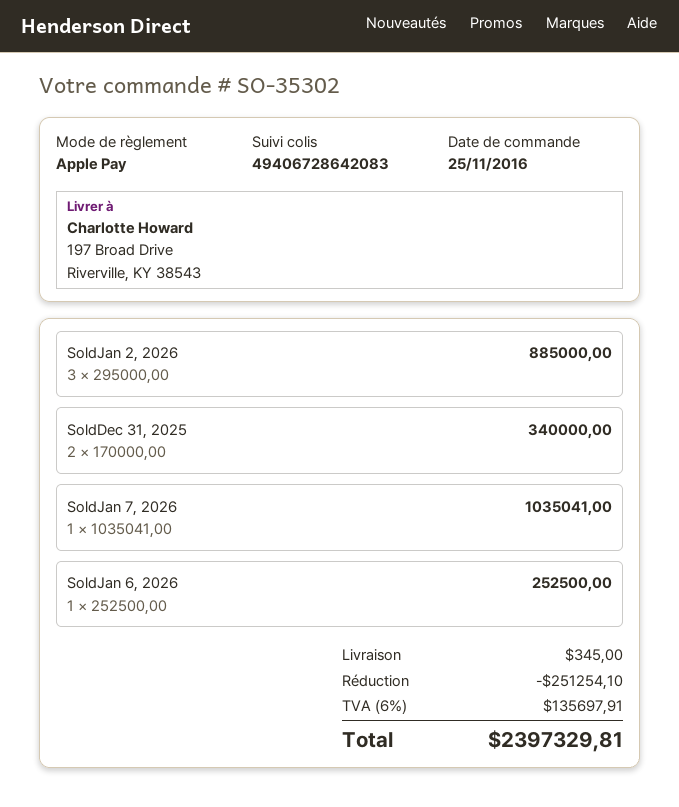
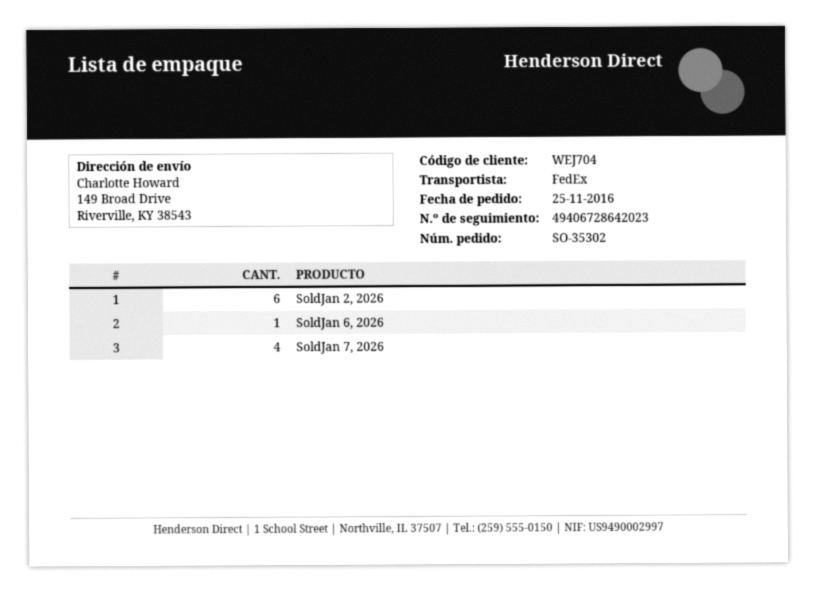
tracking number: 49406728642083 -> 49406728642023
ship to: 197 Broad Drive, Riverville, KY 38543 -> 149 Broad Drive, Riverville, KY 38543
SoldJan 2, 2026: 3 -> 6
SoldDec 31, 2025: 2 -> none
SoldJan 7, 2026: 1 -> 4

